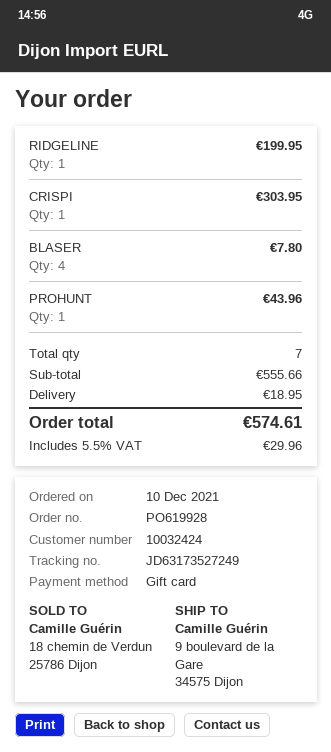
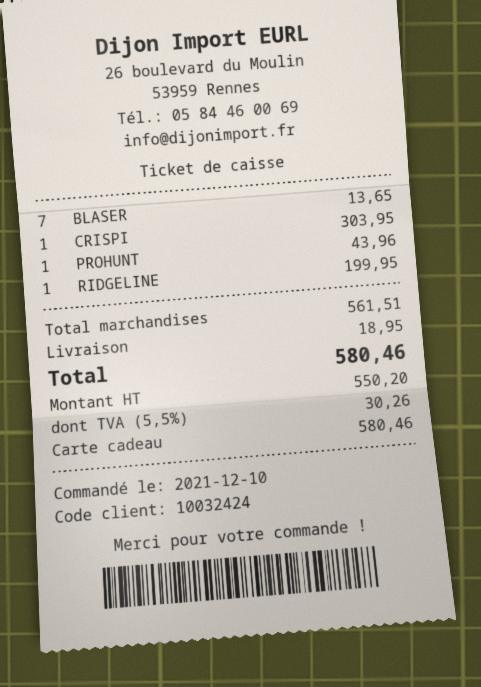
BLASER: 4 for 7.80 -> 7 for 13.65
subtotal: 555.66 -> 561.51
tax: 5.5% = 29.96 -> 5.5% = 30.26
total: 574.61 -> 580.46

